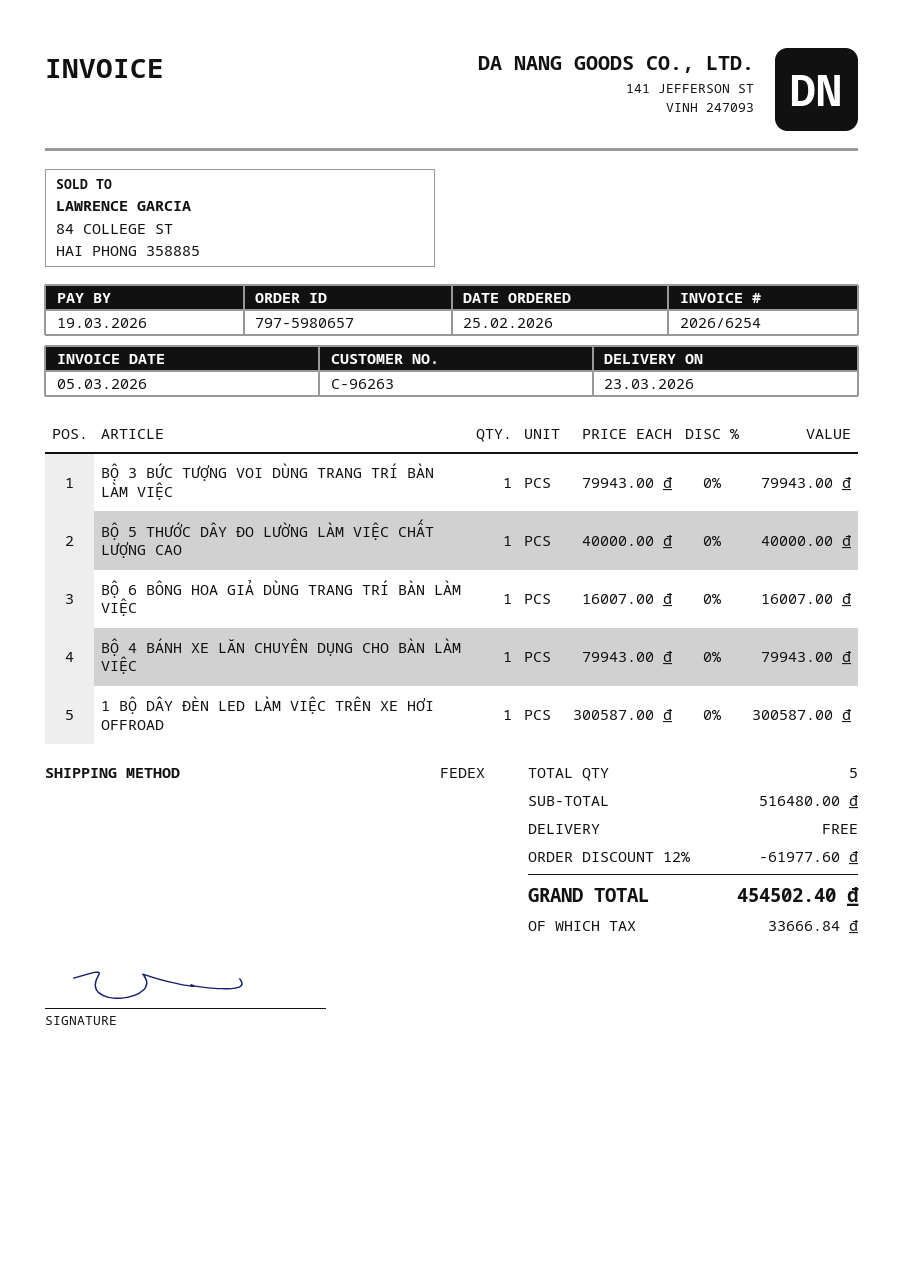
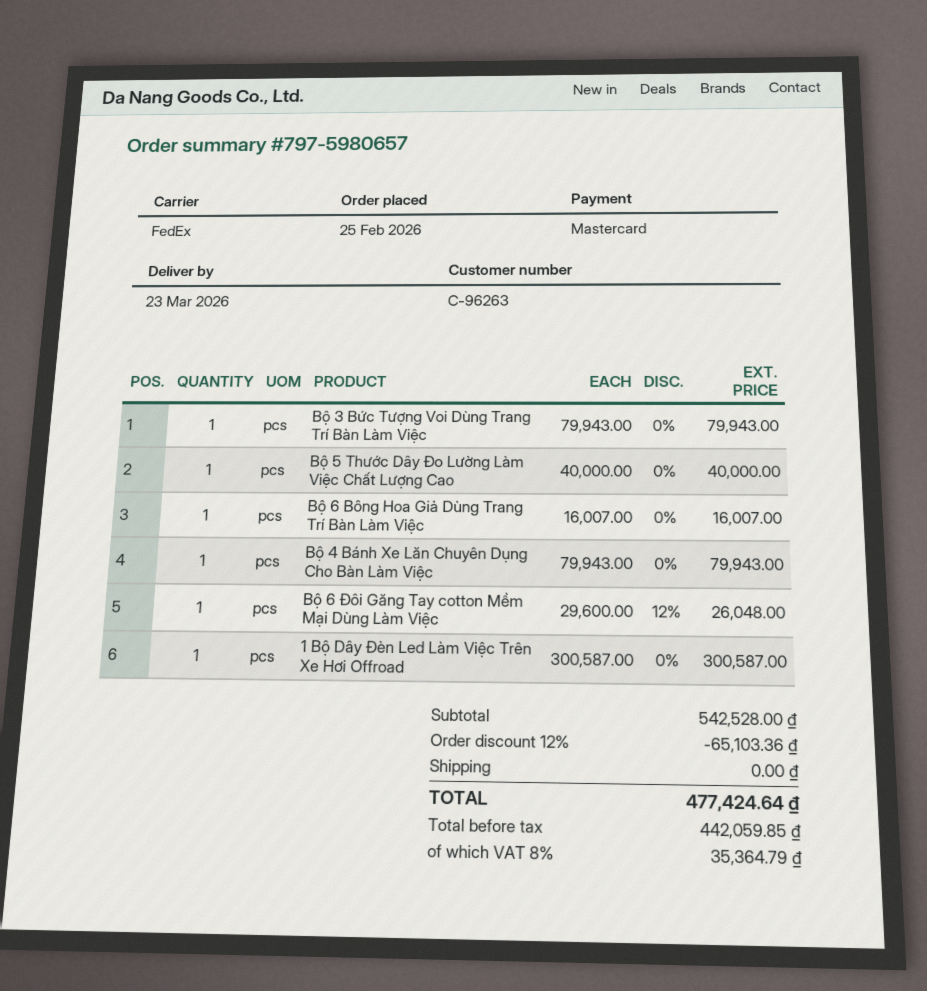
Bộ 6 Đôi Găng Tay cotton Mềm Mại Dùng Làm Việc: none -> 1 x 29600.00 - 12% = 26048.00
subtotal: 516480.00 -> 542528.00
discount: 12% = 61977.60 -> 12% = 65103.36
tax: 33666.84 -> 35364.79
total: 454502.40 -> 477424.64

